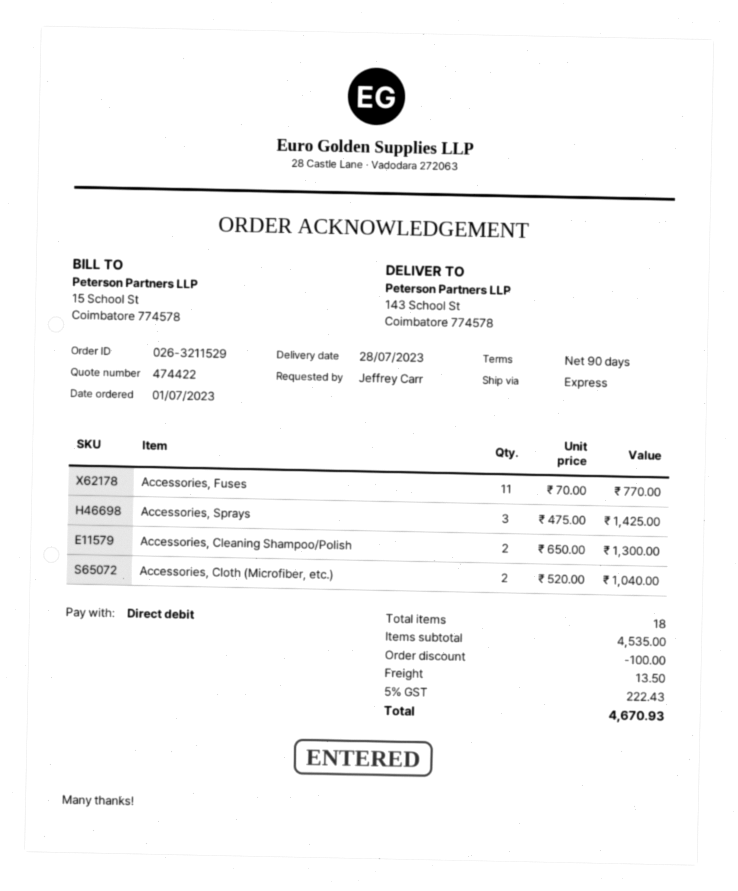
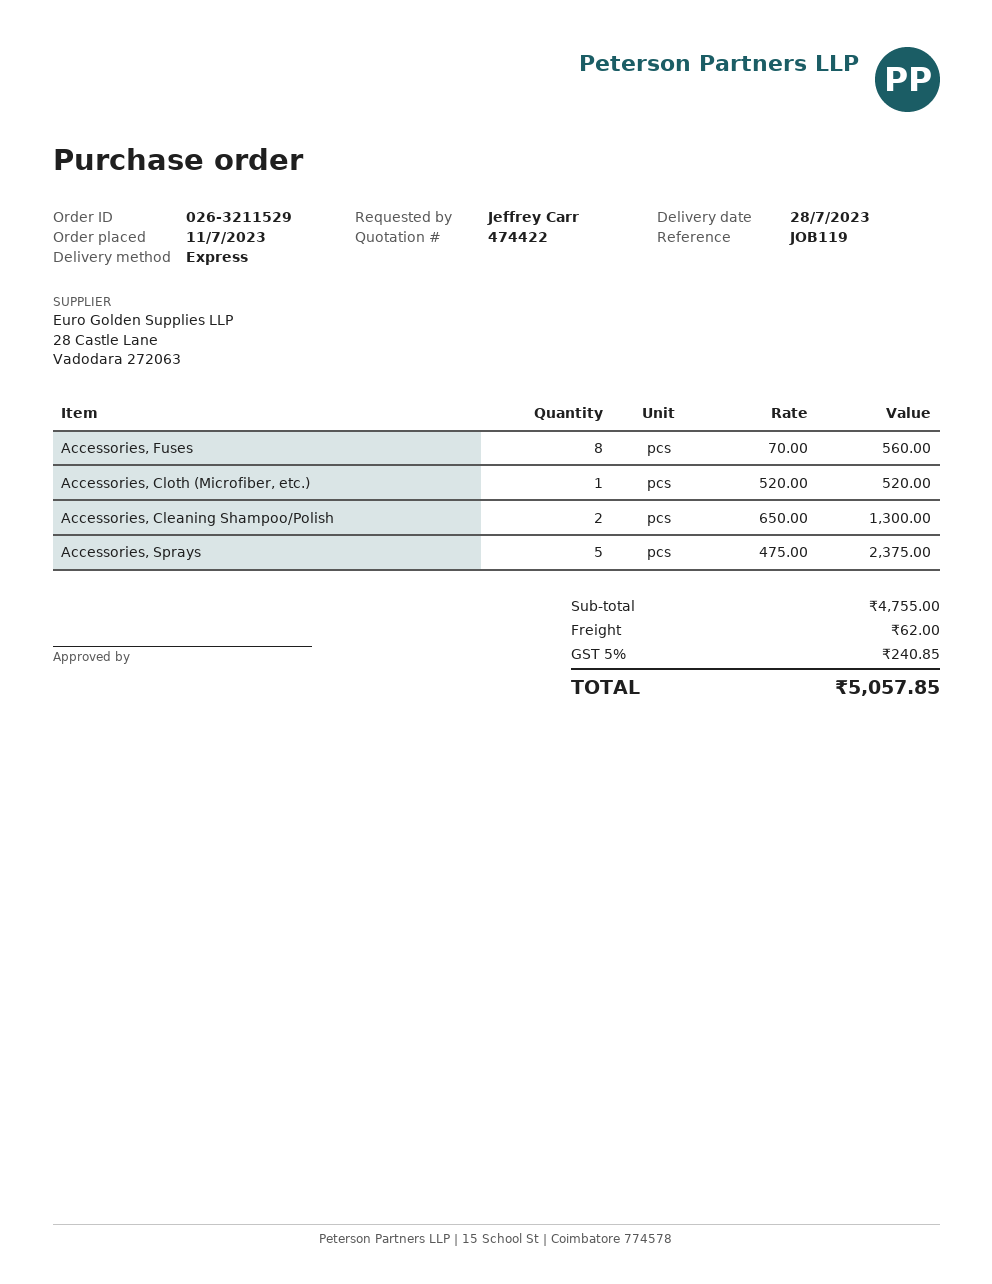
order date: 2023-07-01 -> 2023-07-11
Accessories, Fuses: 11 x 70.00 = 770.00 -> 8 x 70.00 = 560.00
Accessories, Sprays: 3 x 475.00 = 1425.00 -> 5 x 475.00 = 2375.00
Accessories, Cloth (Microfiber, etc.): 2 x 520.00 = 1040.00 -> 1 x 520.00 = 520.00
subtotal: 4535.00 -> 4755.00
discount: 100.00 -> none
shipping: 13.50 -> 62.00
tax: 5% = 222.43 -> 5% = 240.85
total: 4670.93 -> 5057.85

